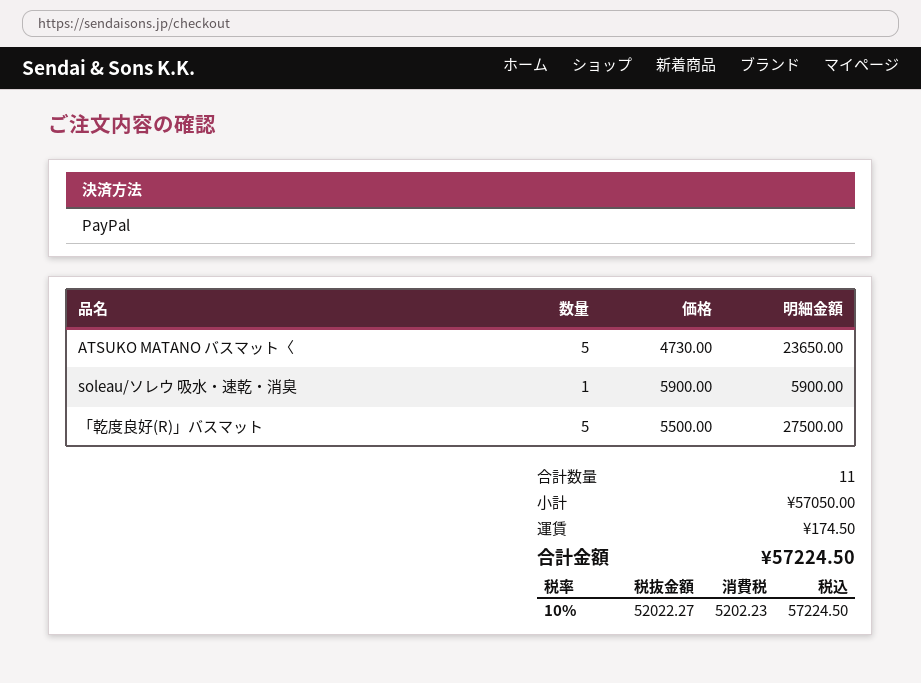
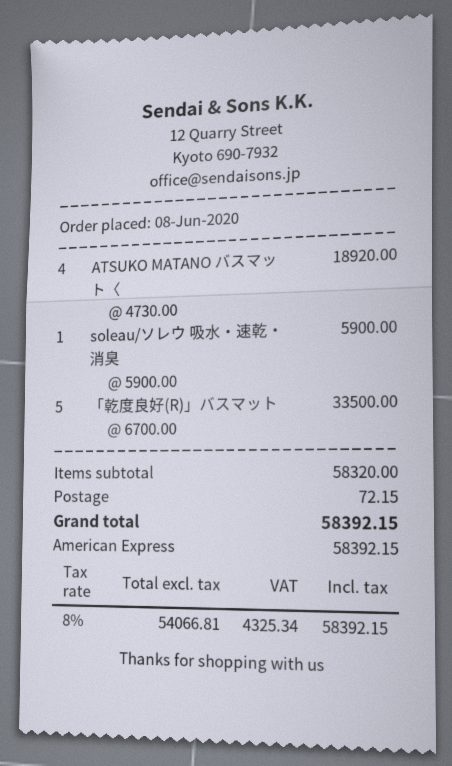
payment method: PayPal -> American Express
ATSUKO MATANO バスマット〈: 5 x 4730.00 = 23650.00 -> 4 x 4730.00 = 18920.00
「乾度良好(R)」バスマット: 5 x 5500.00 = 27500.00 -> 5 x 6700.00 = 33500.00
subtotal: 57050.00 -> 58320.00
shipping: 174.50 -> 72.15
net: 52022.27 -> 54066.81
tax: 10% = 5202.23 -> 8% = 4325.34
total: 57224.50 -> 58392.15

